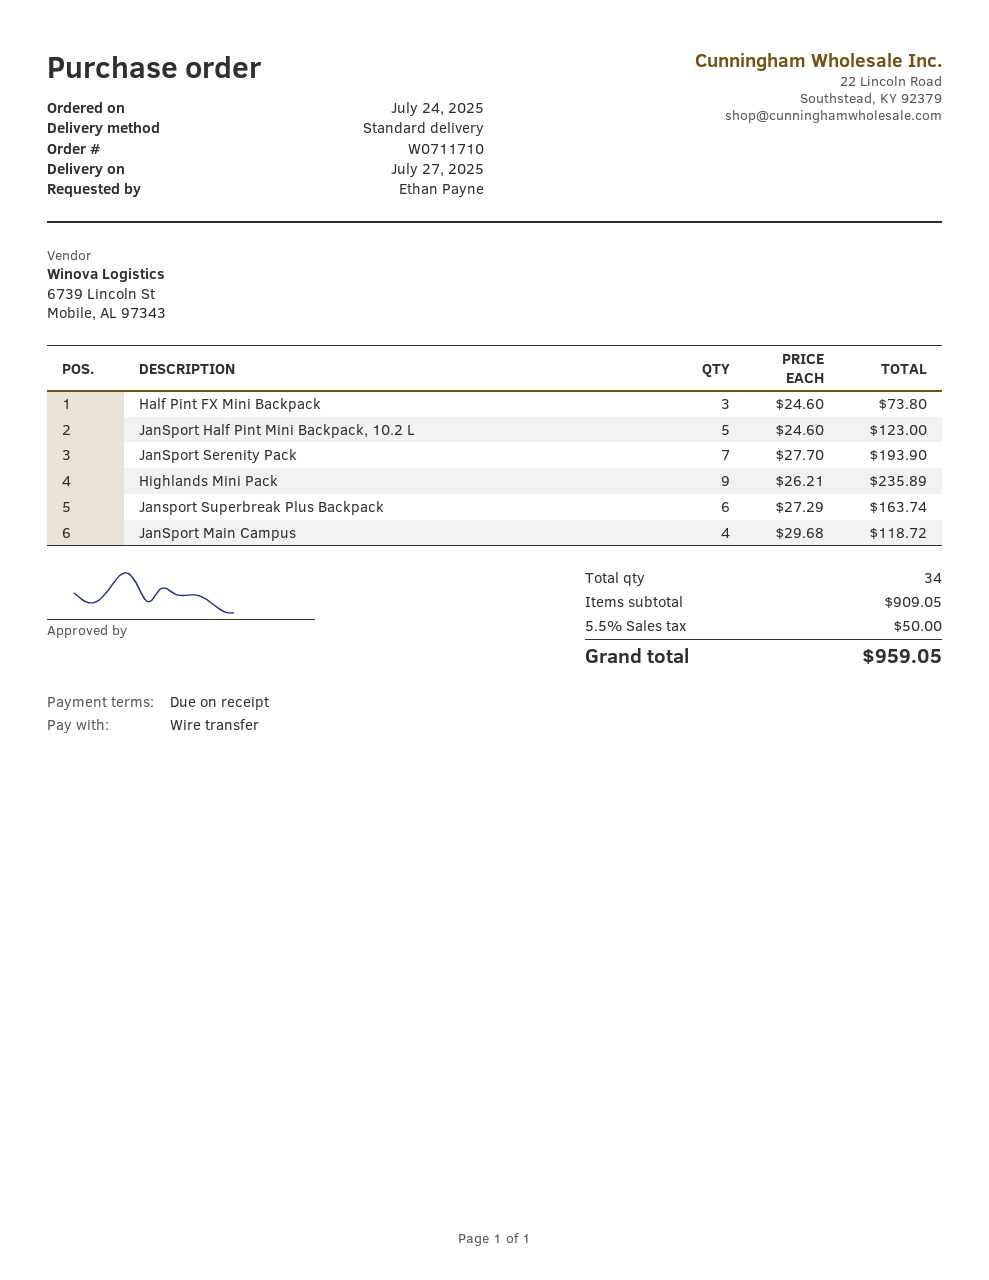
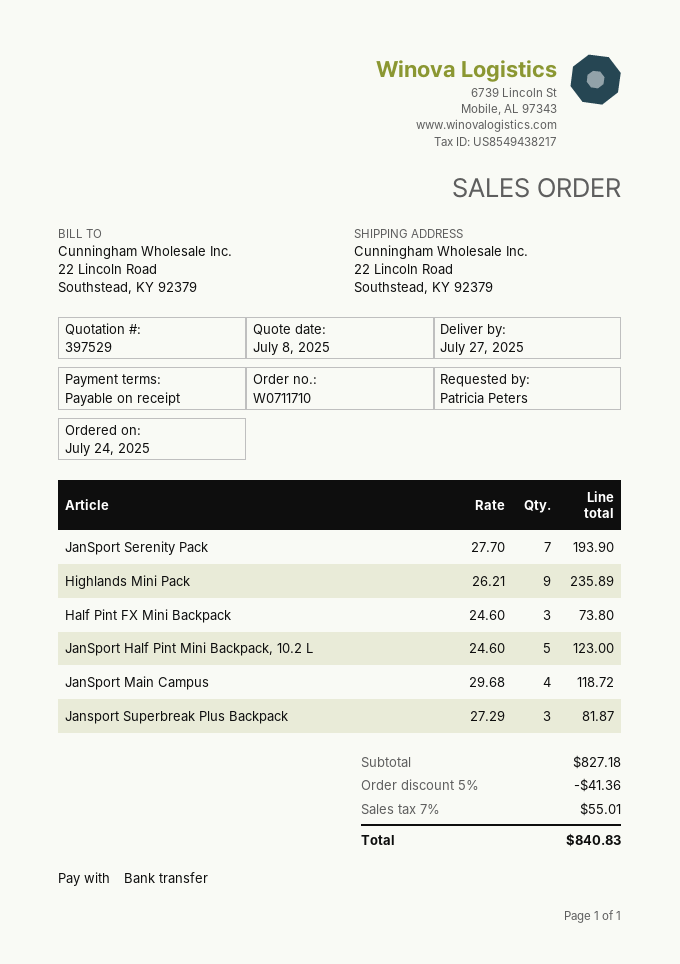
ordered by: Ethan Payne -> Patricia Peters
Jansport Superbreak Plus Backpack: 6 x 27.29 = 163.74 -> 3 x 27.29 = 81.87
subtotal: 909.05 -> 827.18
discount: none -> 5% = 41.36
tax: 5.5% = 50.00 -> 7% = 55.01
total: 959.05 -> 840.83

